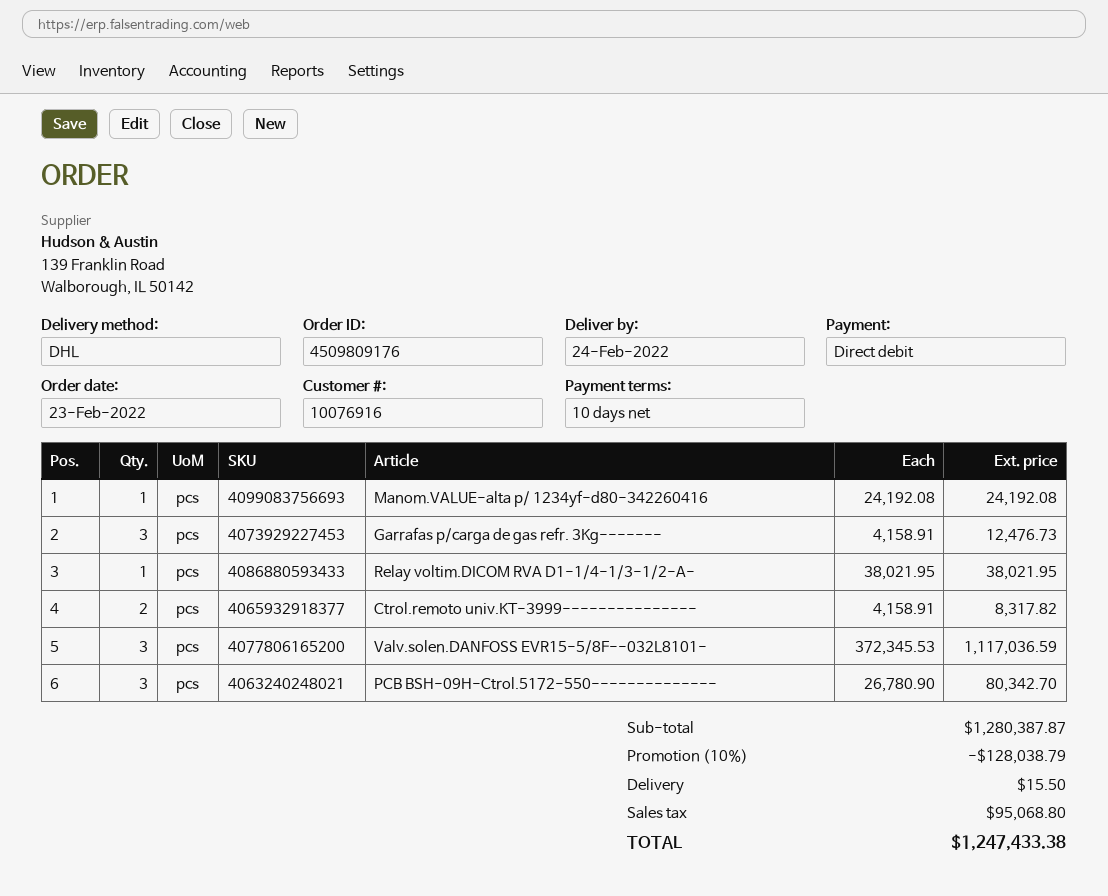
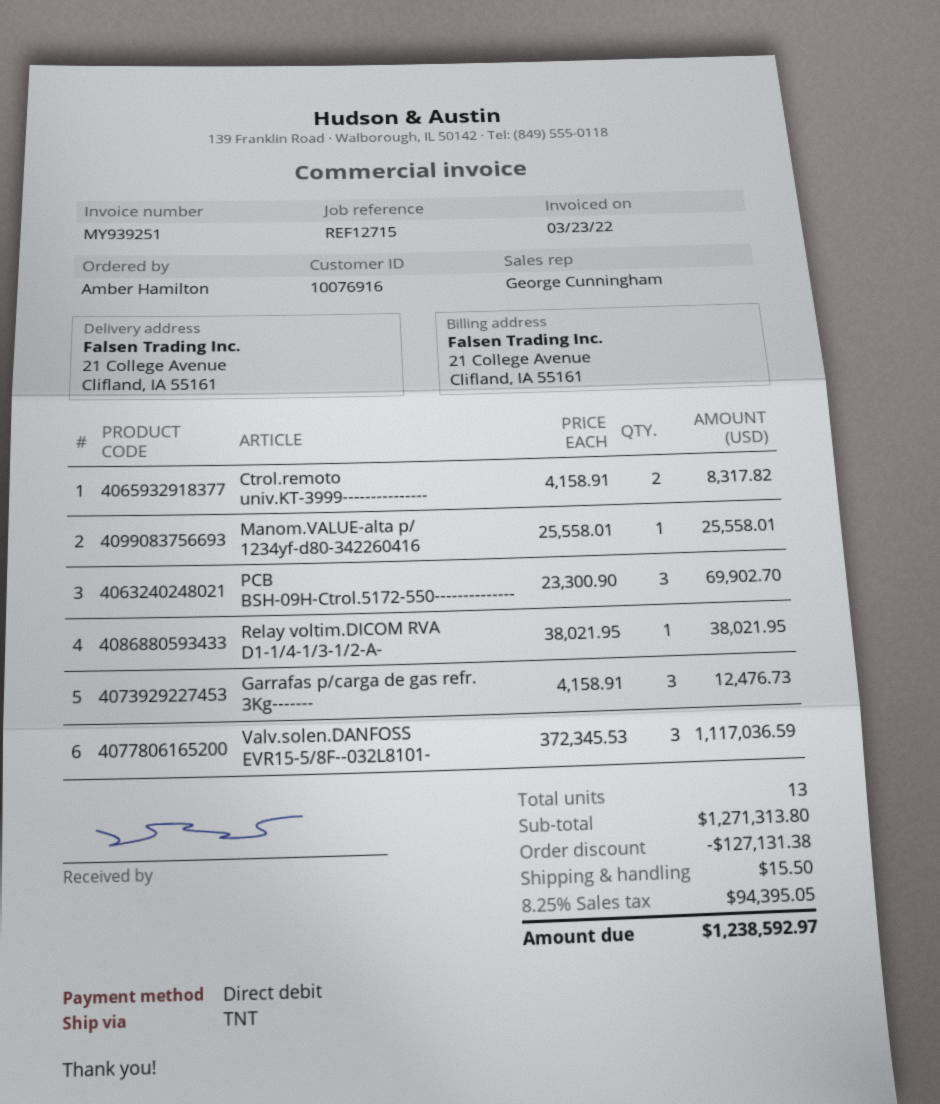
shipping method: DHL -> TNT
Manom.VALUE-alta p/ 1234yf-d80-342260416: 1 x 24192.08 = 24192.08 -> 1 x 25558.01 = 25558.01
PCB BSH-09H-Ctrol.5172-550--------------: 3 x 26780.90 = 80342.70 -> 3 x 23300.90 = 69902.70
subtotal: 1280387.87 -> 1271313.80
discount: 128038.79 -> 127131.38
tax: 95068.80 -> 94395.05
total: 1247433.38 -> 1238592.97

